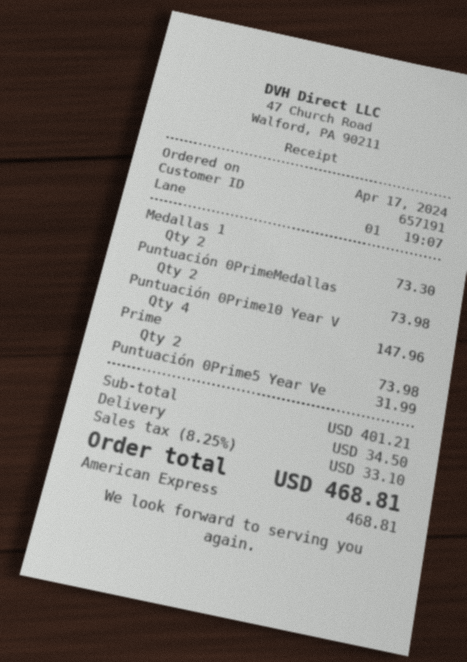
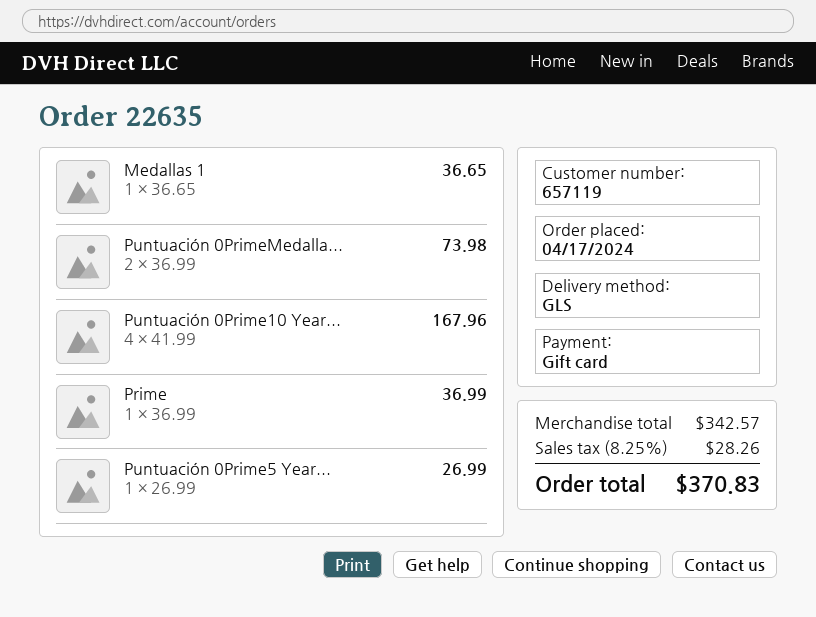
customer number: 657191 -> 657119
payment method: American Express -> gift card
Medallas 1: 2 for 73.30 -> 1 for 36.65
Puntuación 0Prime10 Year V: 4 for 147.96 -> 4 for 167.96
Prime: 2 for 73.98 -> 1 for 36.99
Puntuación 0Prime5 Year Ve: 1 for 31.99 -> 1 for 26.99
subtotal: 401.21 -> 342.57
shipping: 34.50 -> none
tax: 8.25% = 33.10 -> 8.25% = 28.26
total: 468.81 -> 370.83

